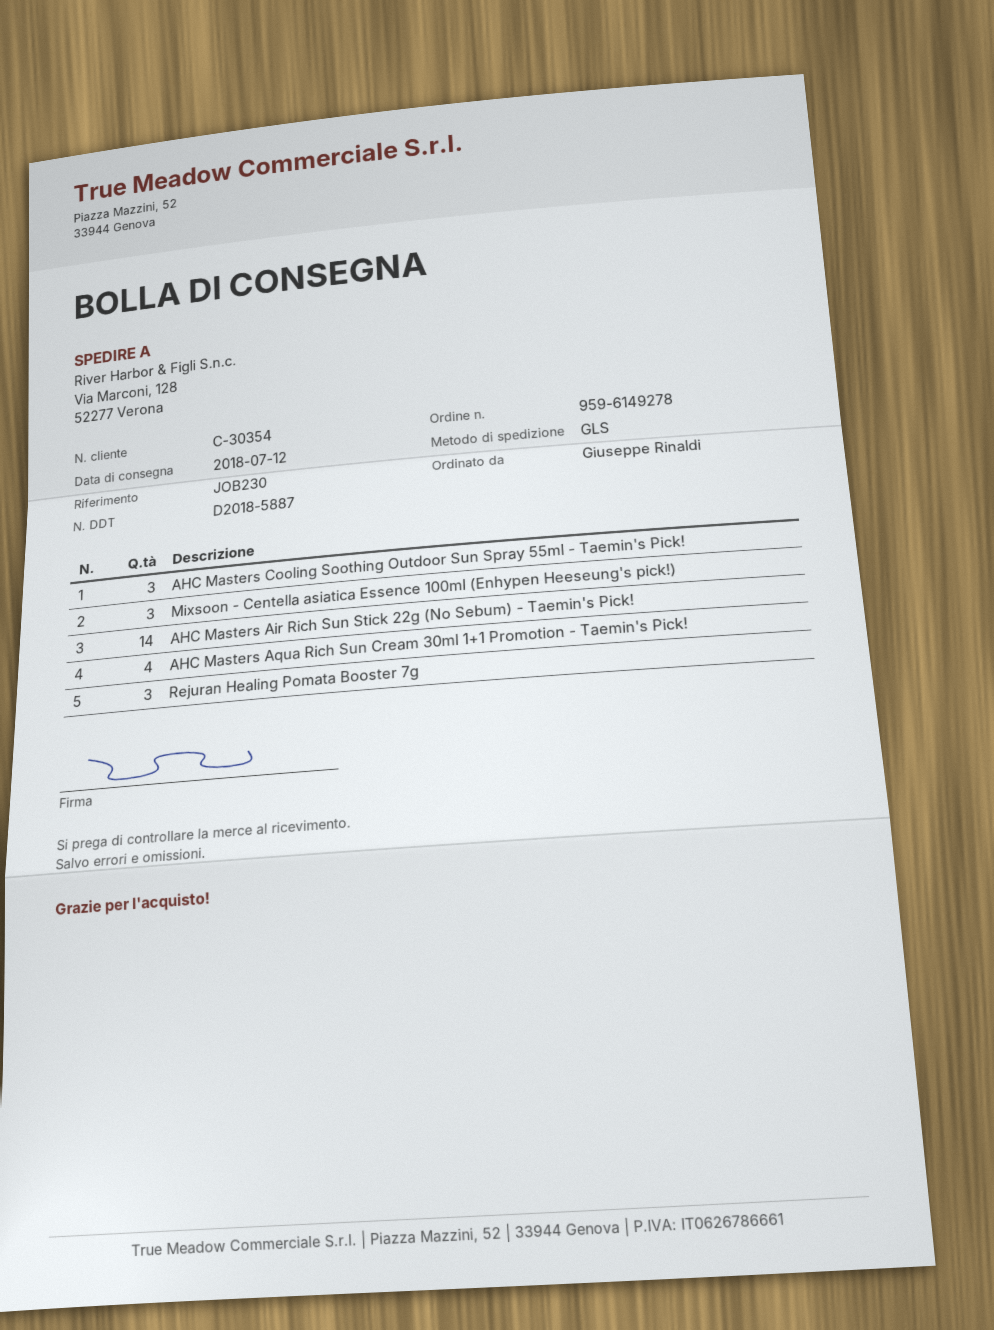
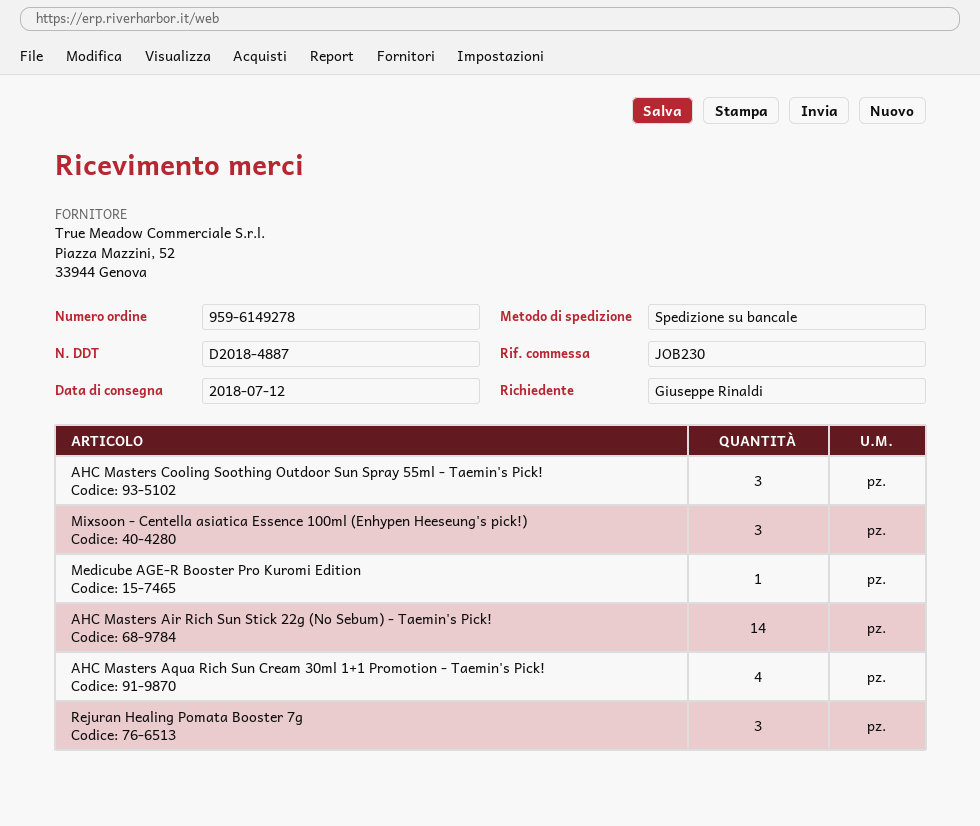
delivery note number: D2018-5887 -> D2018-4887
shipping method: GLS -> pallet freight
Medicube AGE-R Booster Pro Kuromi Edition: none -> 1

